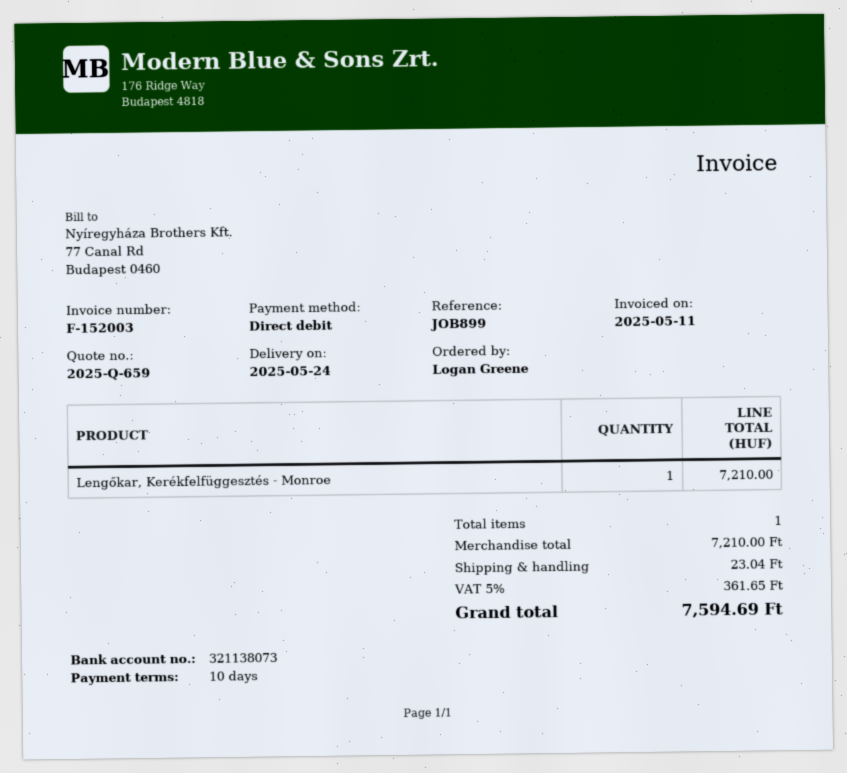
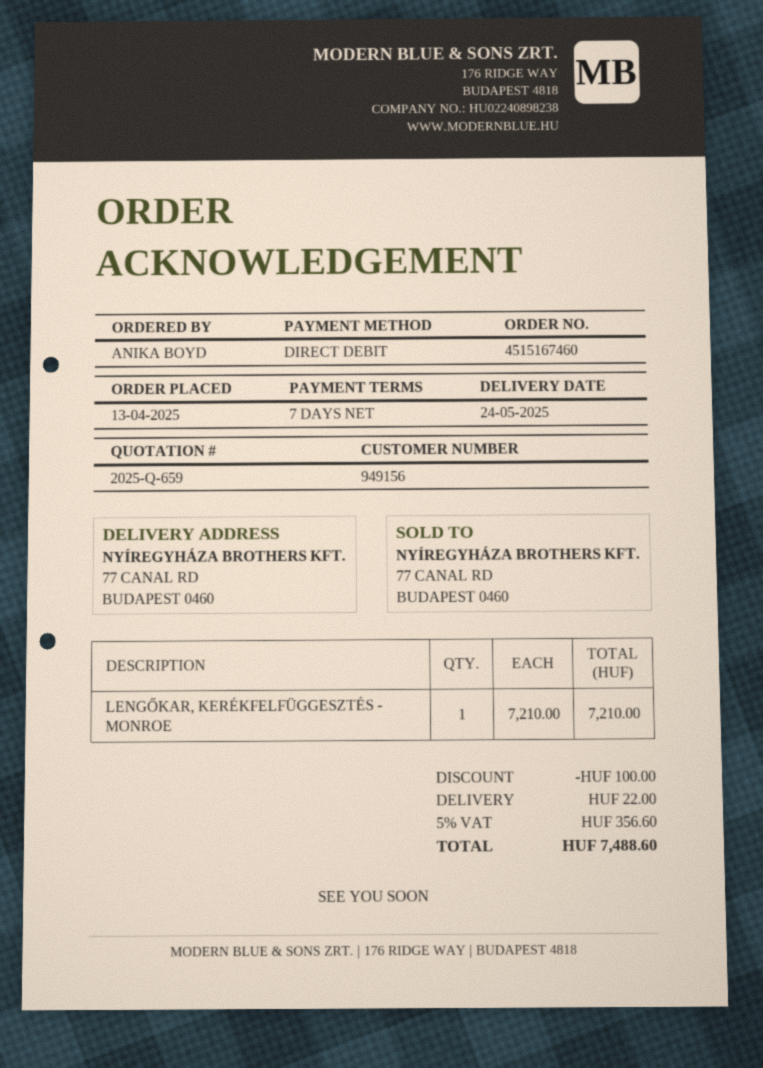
payment terms: 10 days -> 7 days
ordered by: Logan Greene -> ANIKA BOYD
discount: none -> 100.00
shipping: 23.04 -> 22.00
tax: 5% = 361.65 -> 5% = 356.60
total: 7594.69 -> 7488.60

